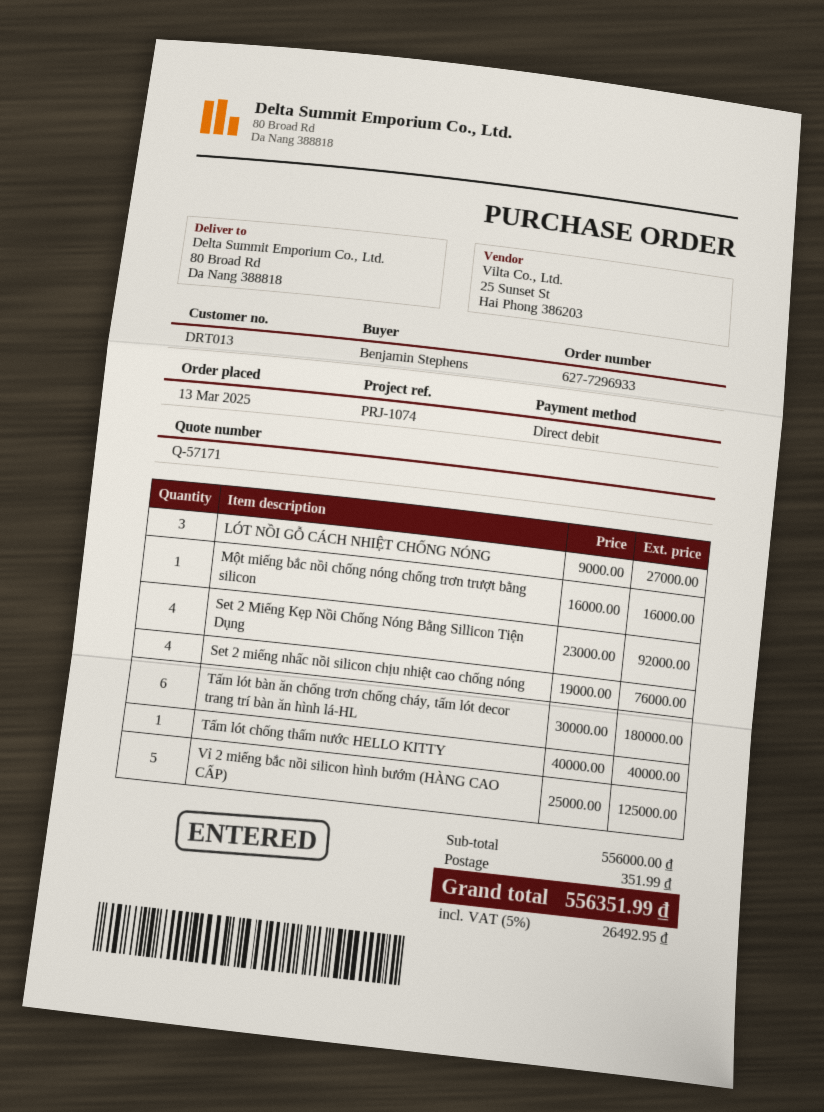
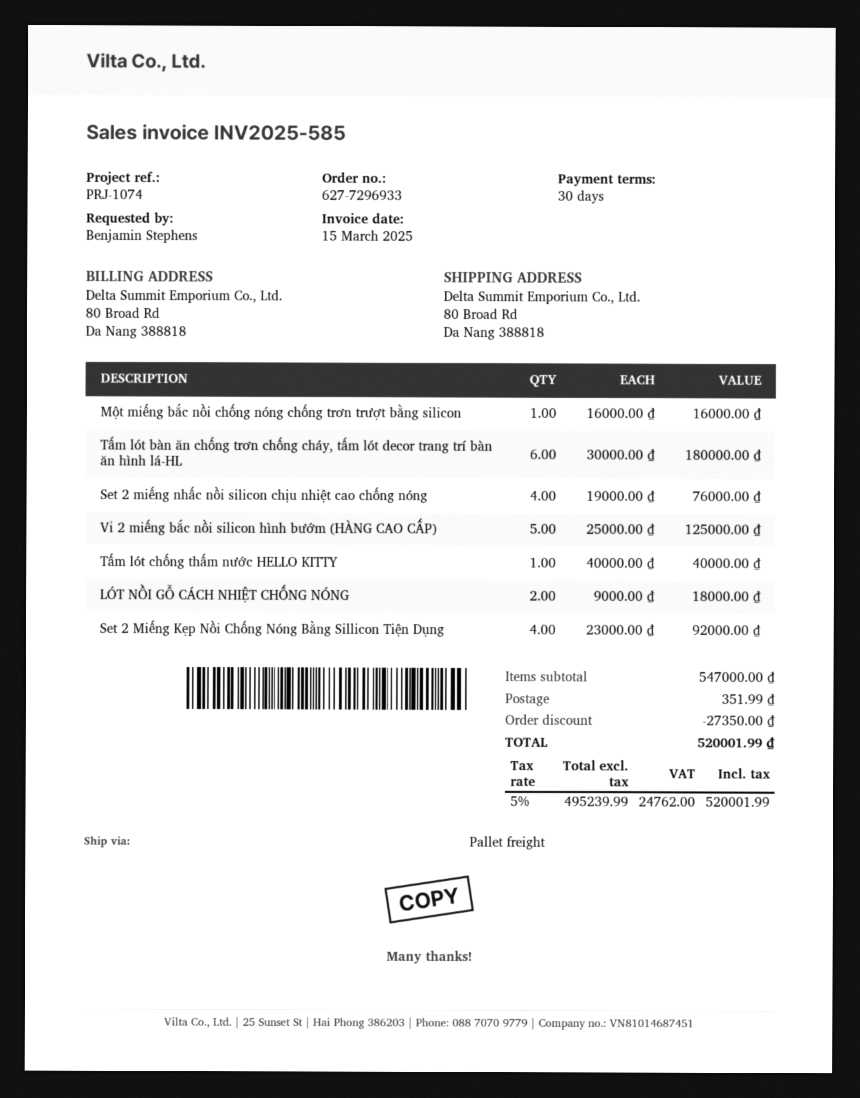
LÓT NỒI GỖ CÁCH NHIỆT CHỐNG NÓNG: 3 x 9000.00 = 27000.00 -> 2 x 9000.00 = 18000.00
subtotal: 556000.00 -> 547000.00
discount: none -> 27350.00
tax: 5% = 26492.95 -> 5% = 24762.00
total: 556351.99 -> 520001.99

